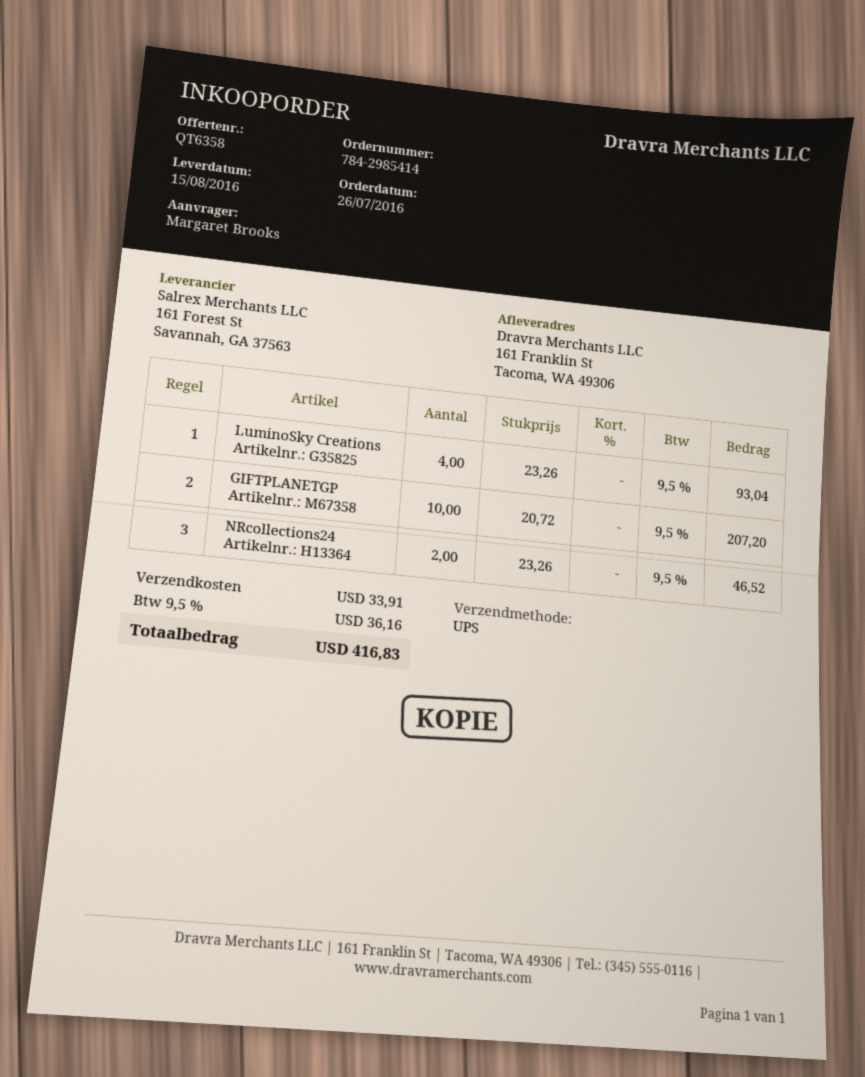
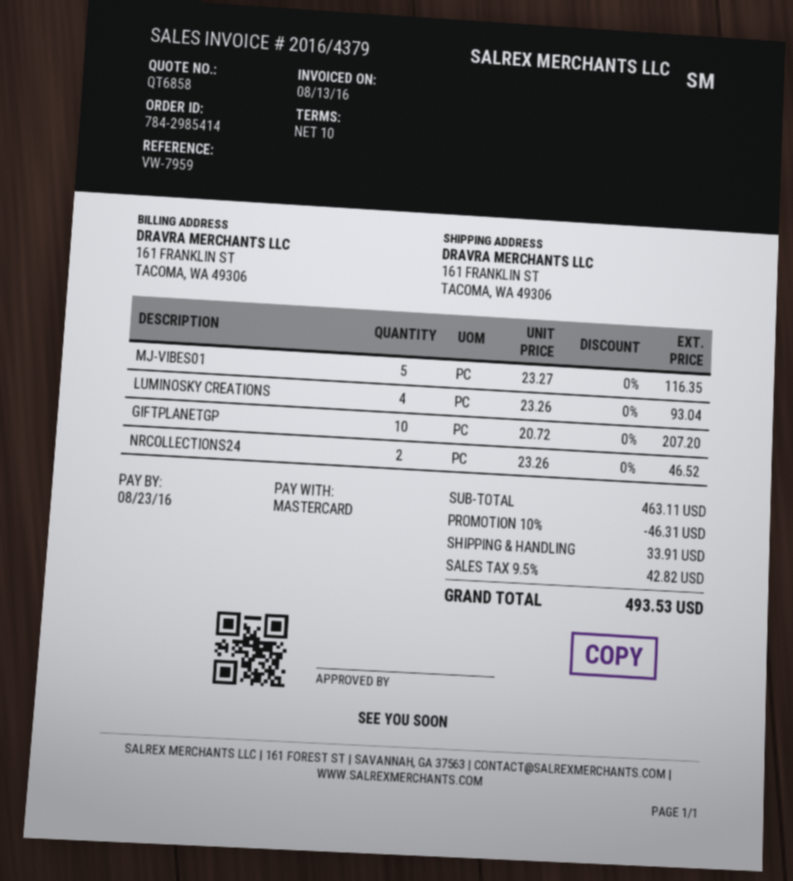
quote number: QT6358 -> QT6858
MJ-VIBES01: none -> 5 x 23.27 = 116.35
discount: none -> 10% = 46.31
tax: 9.5% = 36.16 -> 9.5% = 42.82
total: 416.83 -> 493.53

